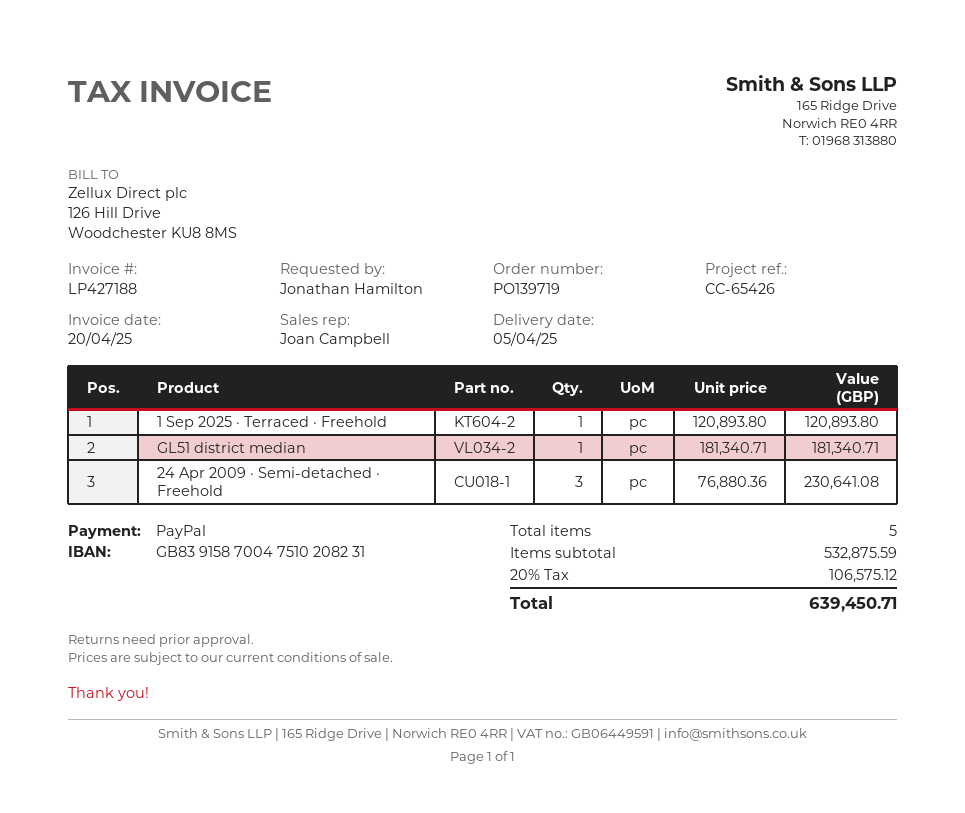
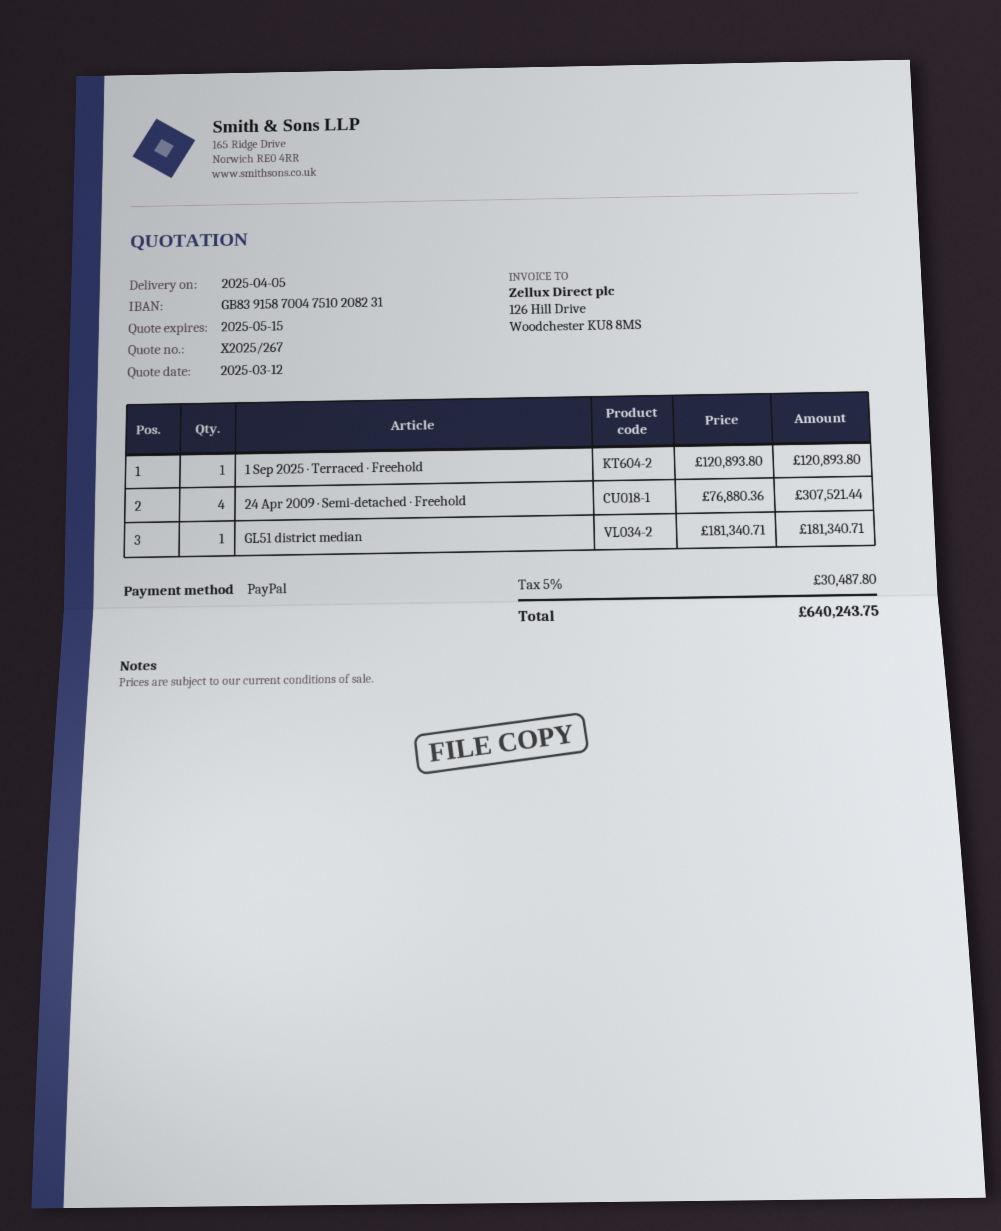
24 Apr 2009 · Semi-detached · Freehold: 3 x 76880.36 = 230641.08 -> 4 x 76880.36 = 307521.44
tax: 20% = 106575.12 -> 5% = 30487.80
total: 639450.71 -> 640243.75

